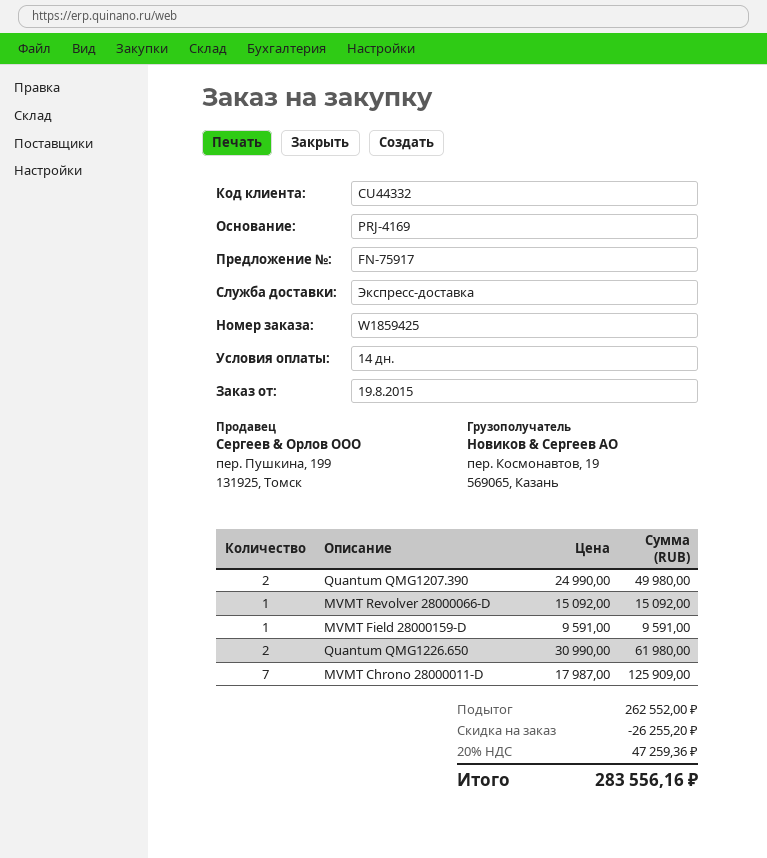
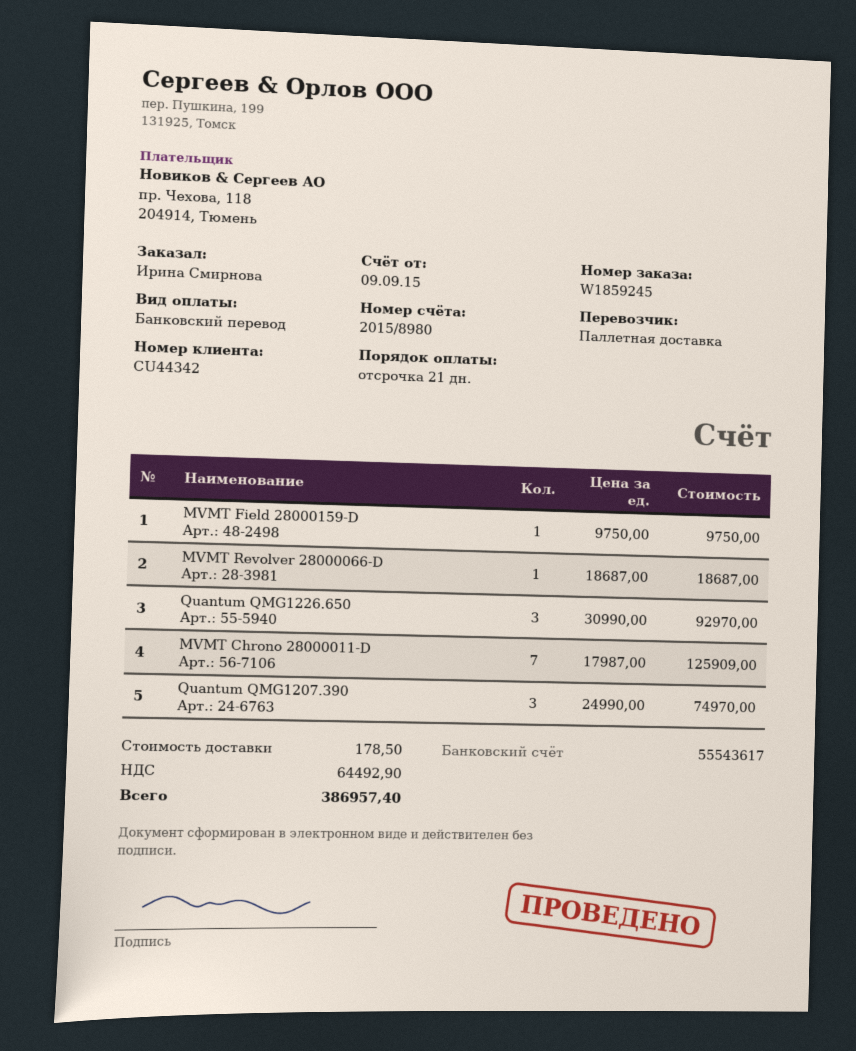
order number: W1859425 -> W1859245
payment terms: 14 days -> 21 days
customer number: CU44332 -> CU44342
shipping method: express -> pallet freight
Quantum QMG1207.390: 2 x 24990.00 = 49980.00 -> 3 x 24990.00 = 74970.00
MVMT Revolver 28000066-D: 1 x 15092.00 = 15092.00 -> 1 x 18687.00 = 18687.00
MVMT Field 28000159-D: 1 x 9591.00 = 9591.00 -> 1 x 9750.00 = 9750.00
Quantum QMG1226.650: 2 x 30990.00 = 61980.00 -> 3 x 30990.00 = 92970.00
discount: 26255.20 -> none
shipping: none -> 178.50
tax: 47259.36 -> 64492.90
total: 283556.16 -> 386957.40

